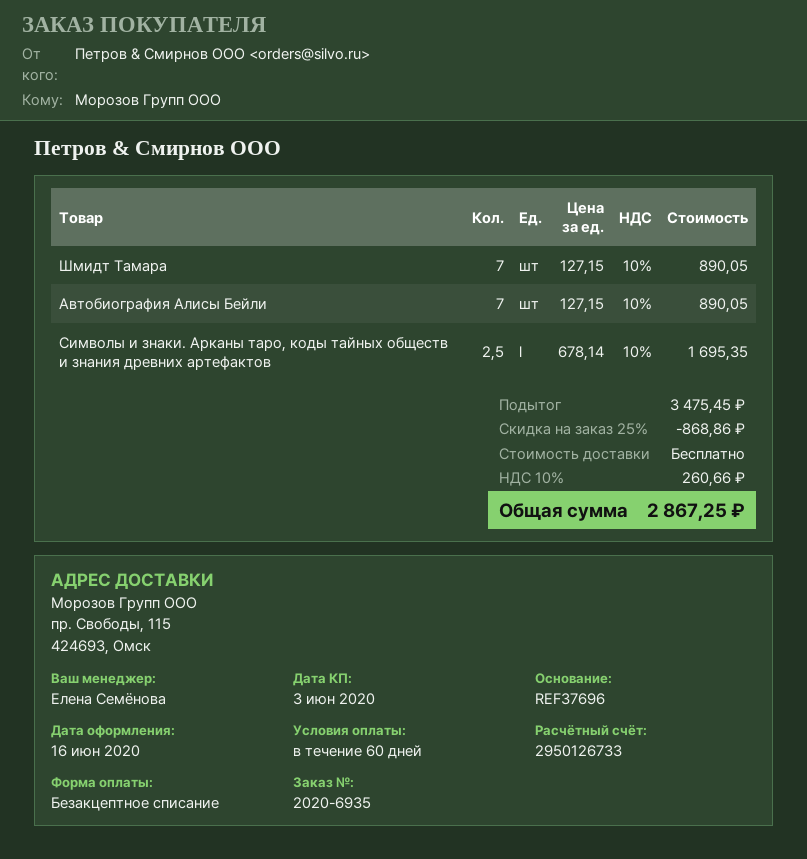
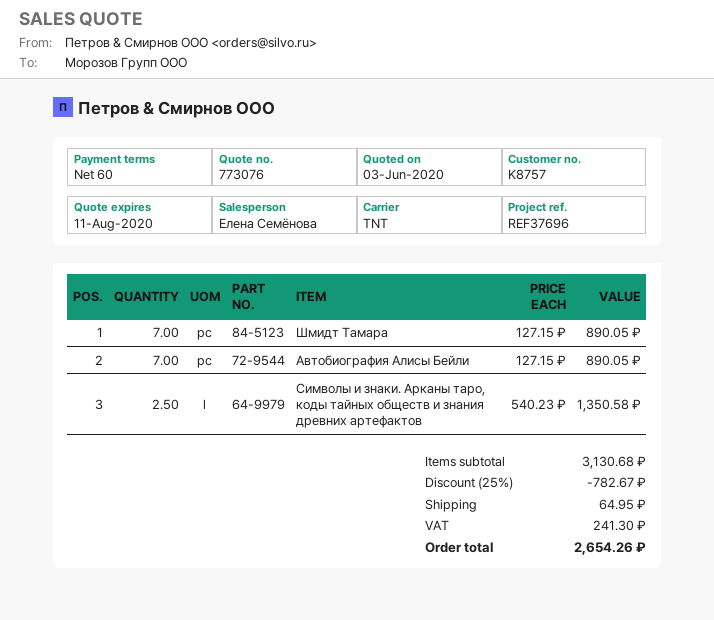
Символы и знаки. Арканы таро, коды тайных обществ и знания древних артефактов: 2.5 x 678.14 = 1695.35 -> 2.5 x 540.23 = 1350.58
subtotal: 3475.45 -> 3130.68
discount: 25% = 868.86 -> 25% = 782.67
shipping: 0.00 -> 64.95
tax: 260.66 -> 241.30
total: 2867.25 -> 2654.26

